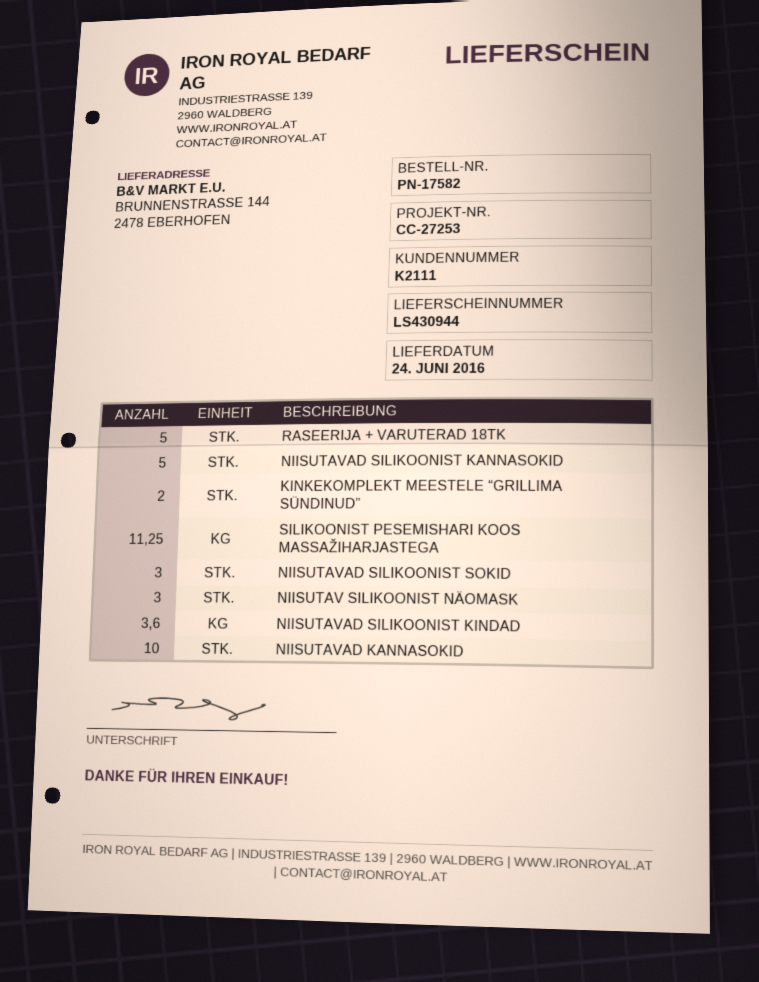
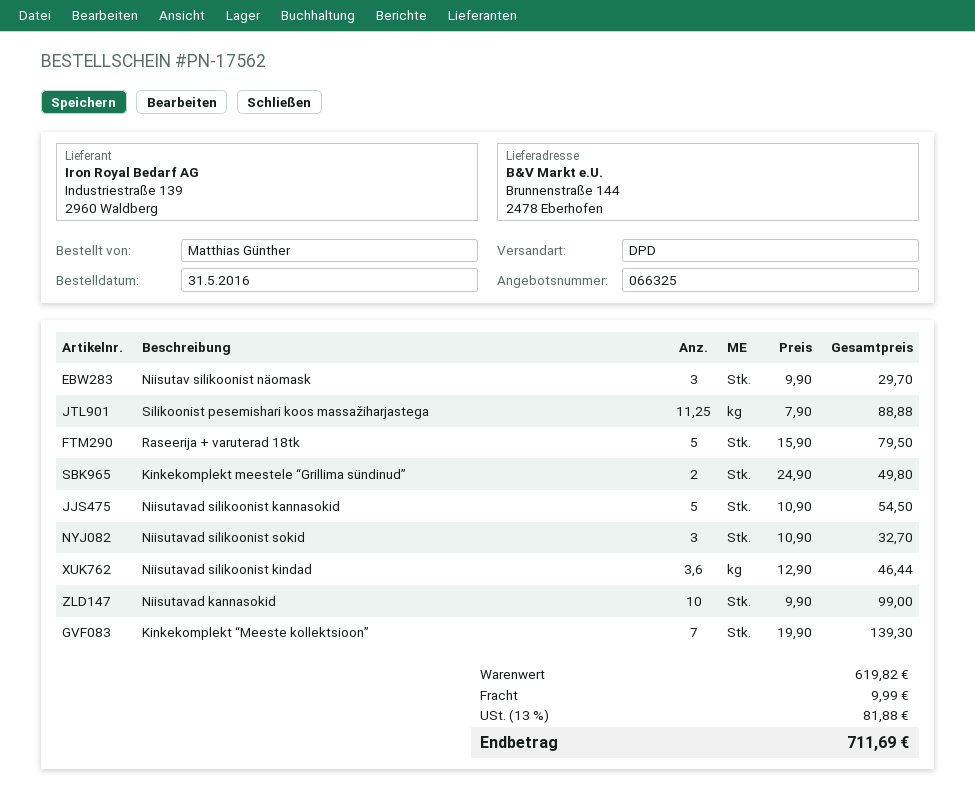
order number: PN-17582 -> PN-17562
Kinkekomplekt “Meeste kollektsioon”: none -> 7

